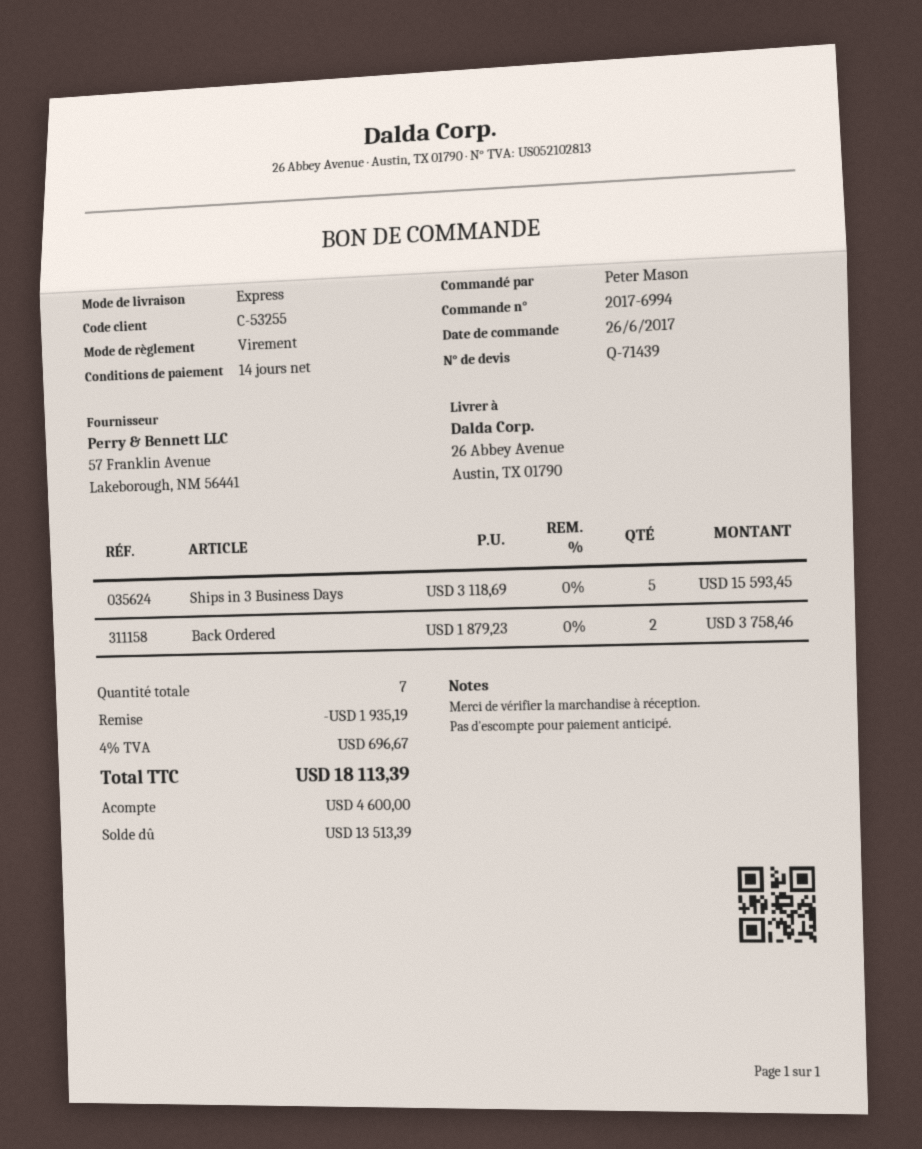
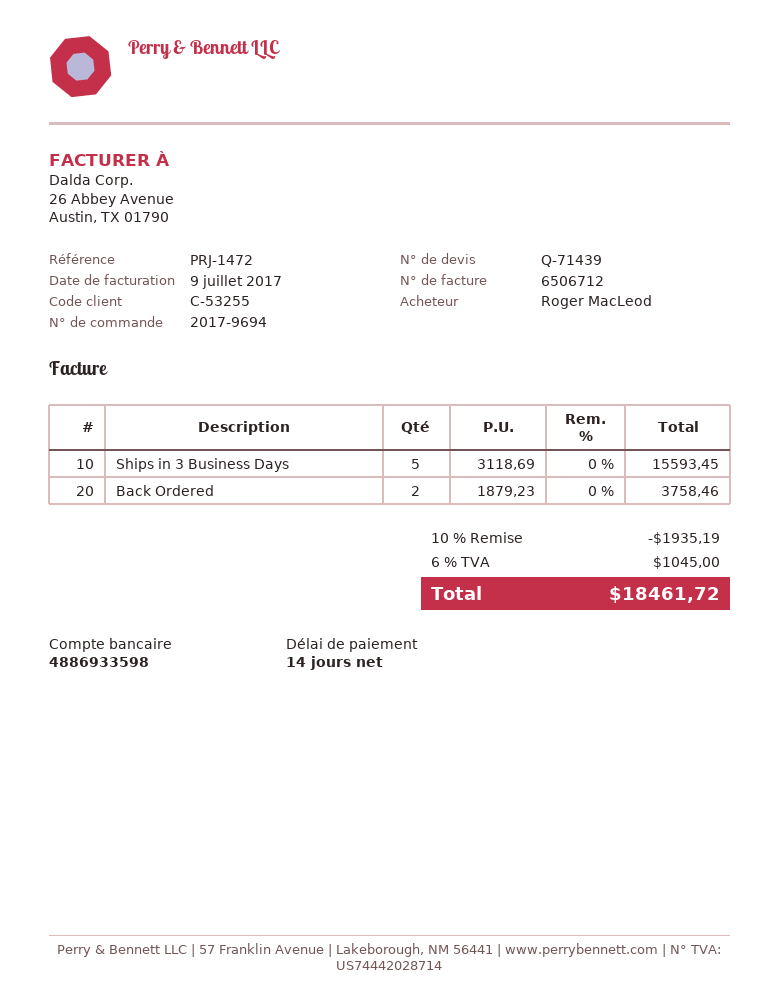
order number: 2017-6994 -> 2017-9694
ordered by: Peter Mason -> Roger MacLeod
tax: 4% = 696.67 -> 6% = 1045.00
total: 18113.39 -> 18461.72

